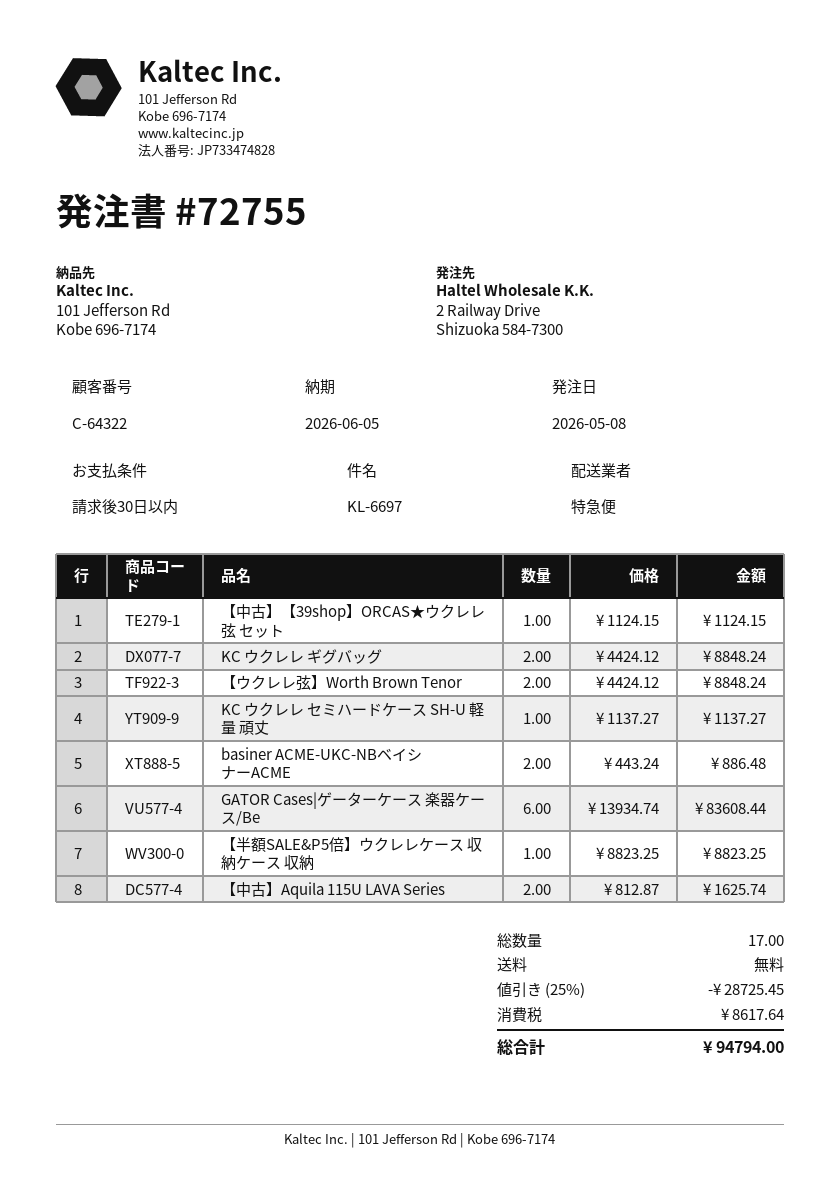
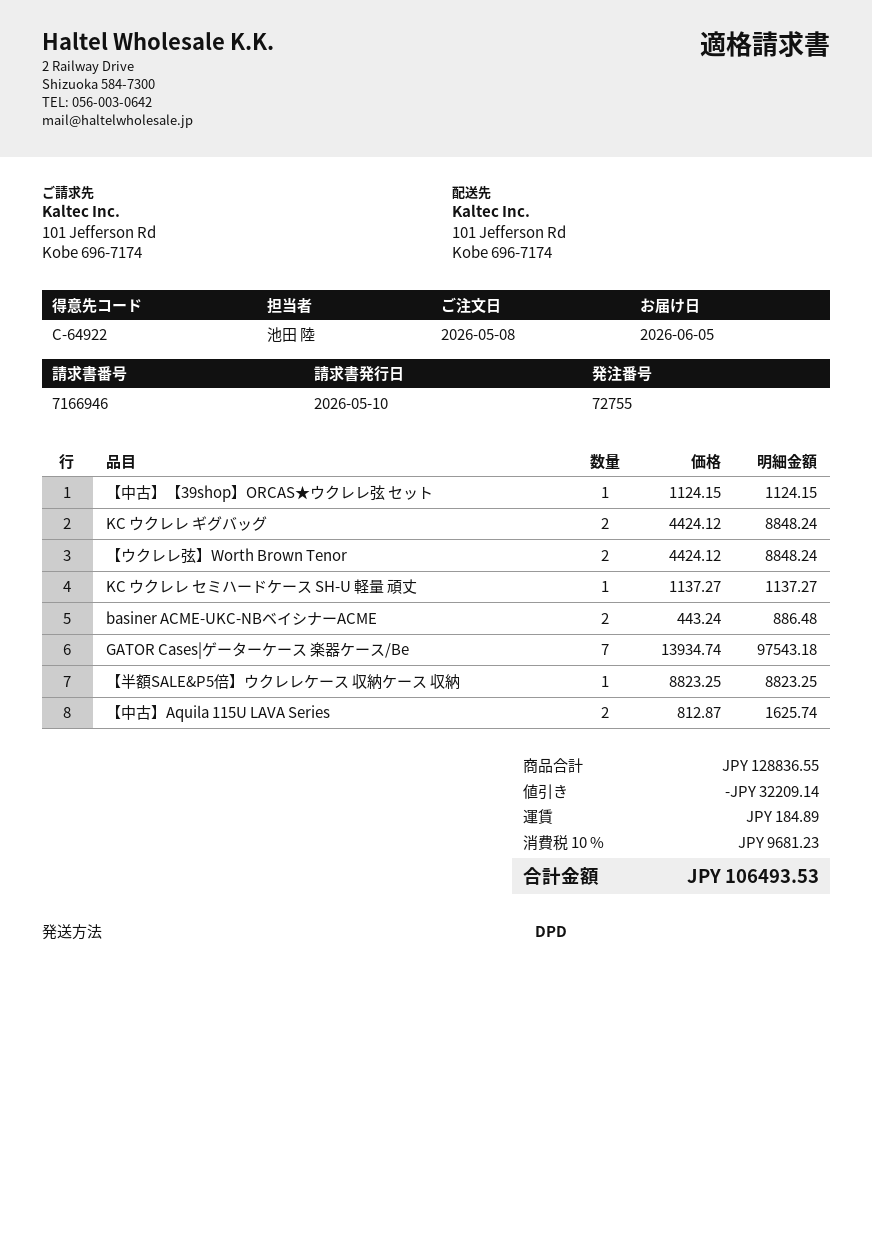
customer number: C-64322 -> C-64922
shipping method: express -> DPD
GATOR Cases|ゲーターケース 楽器ケース/Be: 6 x 13934.74 = 83608.44 -> 7 x 13934.74 = 97543.18
discount: 28725.45 -> 32209.14
shipping: 0.00 -> 184.89
tax: 8617.64 -> 9681.23
total: 94794.00 -> 106493.53

